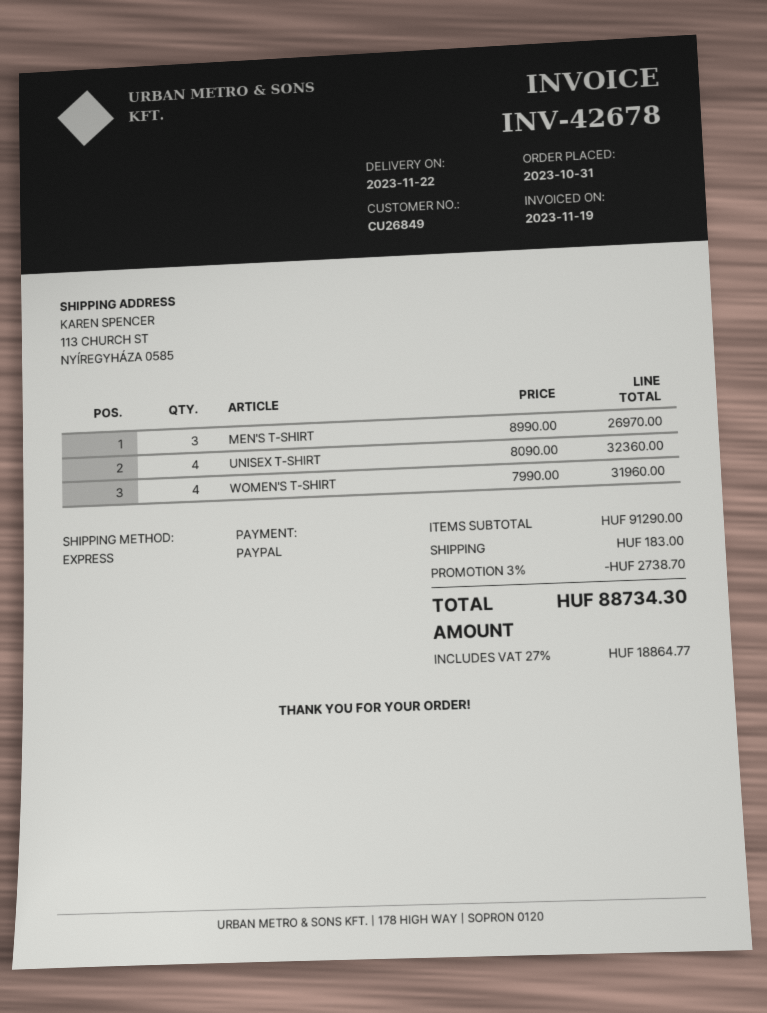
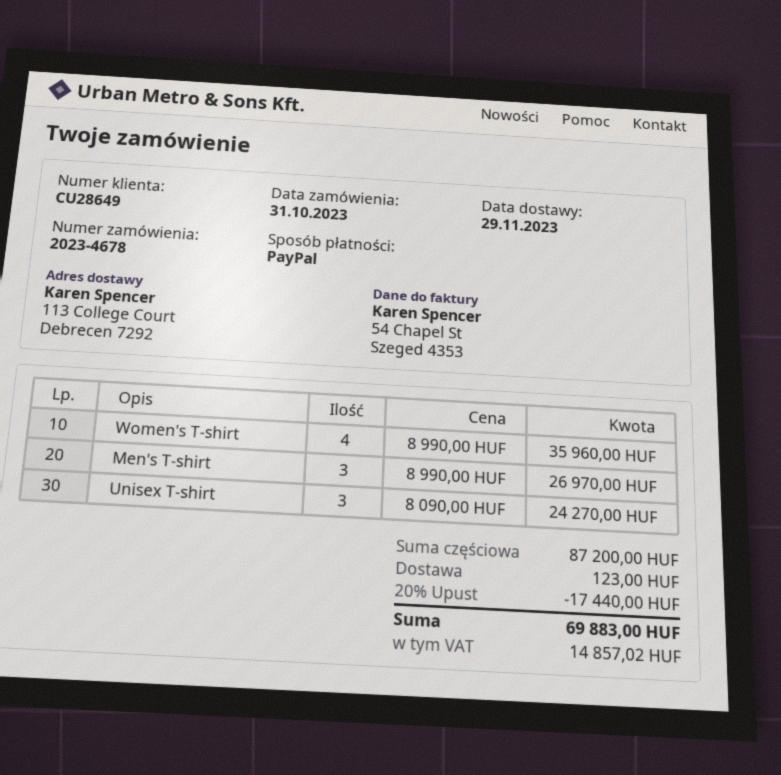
delivery date: 2023-11-22 -> 2023-11-29
customer number: CU26849 -> CU28649
ship to: 113 CHURCH ST, NYÍREGYHÁZA 0585 -> 113 College Court, Debrecen 7292
UNISEX T-SHIRT: 4 x 8090.00 = 32360.00 -> 3 x 8090.00 = 24270.00
WOMEN'S T-SHIRT: 4 x 7990.00 = 31960.00 -> 4 x 8990.00 = 35960.00
subtotal: 91290.00 -> 87200.00
discount: 3% = 2738.70 -> 20% = 17440.00
shipping: 183.00 -> 123.00
tax: 18864.77 -> 14857.02
total: 88734.30 -> 69883.00

